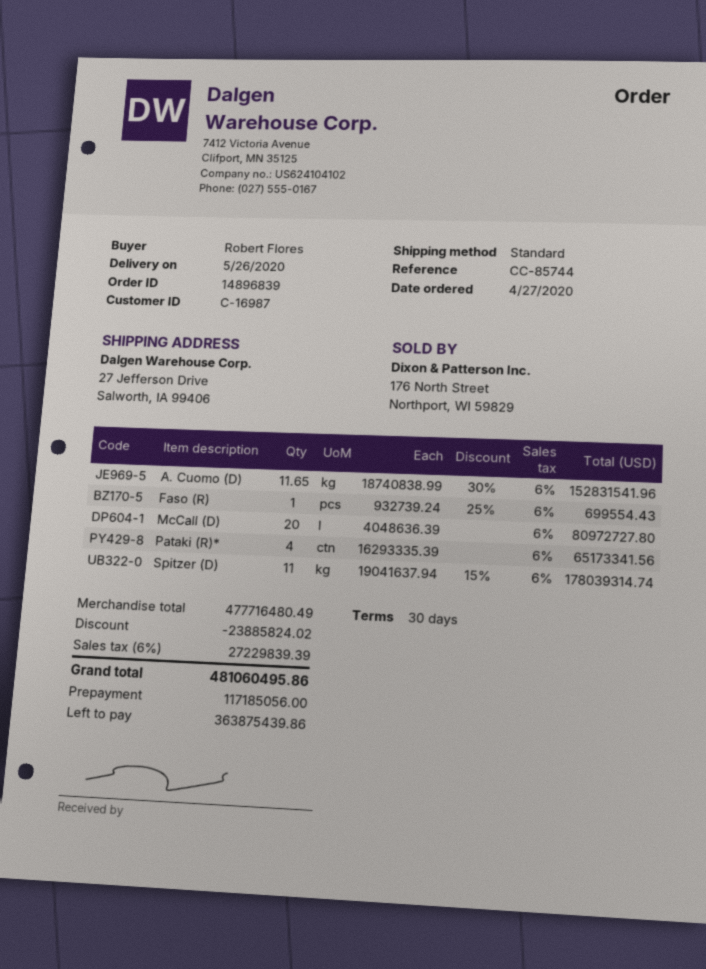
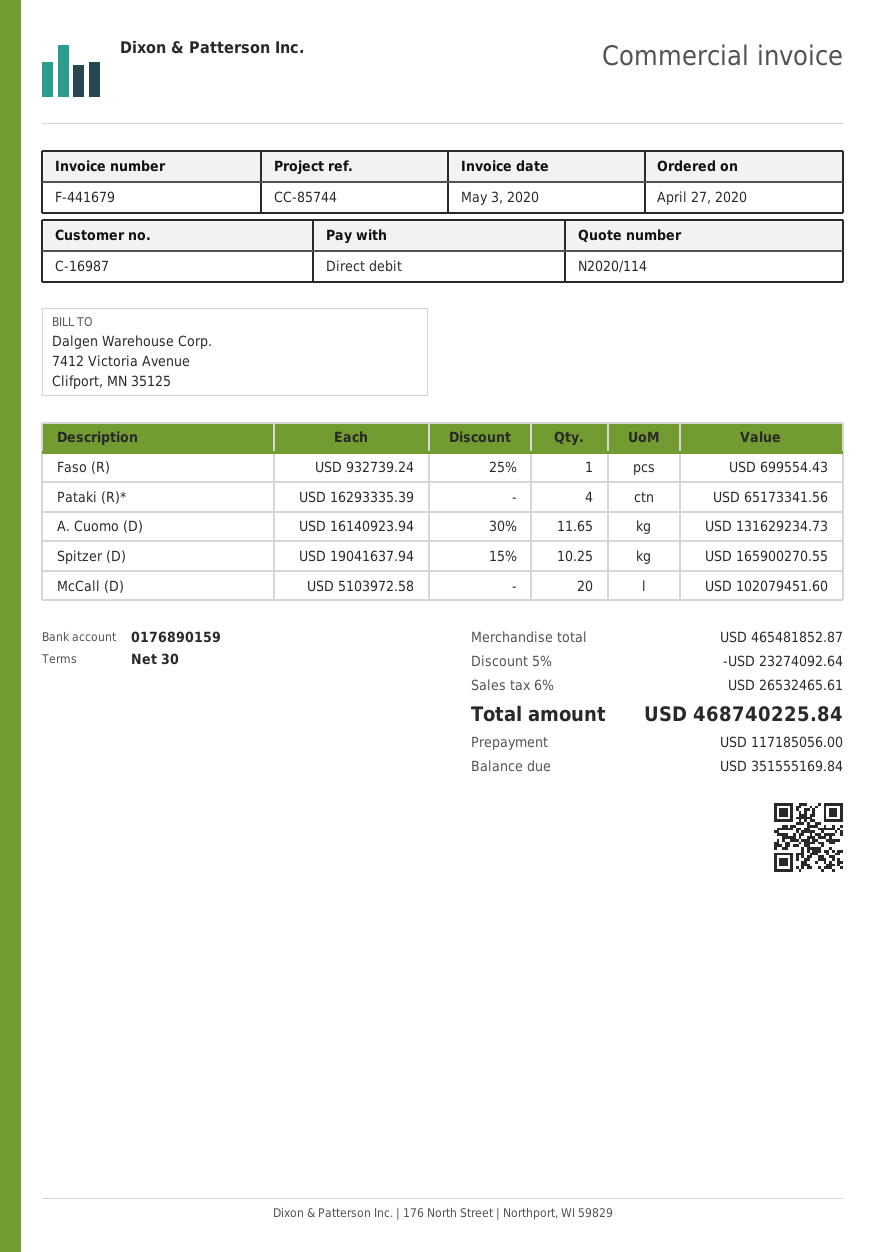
A. Cuomo (D): 11.65 x 18740838.99 - 30% = 152831541.96 -> 11.65 x 16140923.94 - 30% = 131629234.73
McCall (D): 20 x 4048636.39 = 80972727.80 -> 20 x 5103972.58 = 102079451.60
Spitzer (D): 11 x 19041637.94 - 15% = 178039314.74 -> 10.25 x 19041637.94 - 15% = 165900270.55
subtotal: 477716480.49 -> 465481852.87
discount: 23885824.02 -> 23274092.64
tax: 6% = 27229839.39 -> 6% = 26532465.61
total: 481060495.86 -> 468740225.84
balance: 363875439.86 -> 351555169.84

